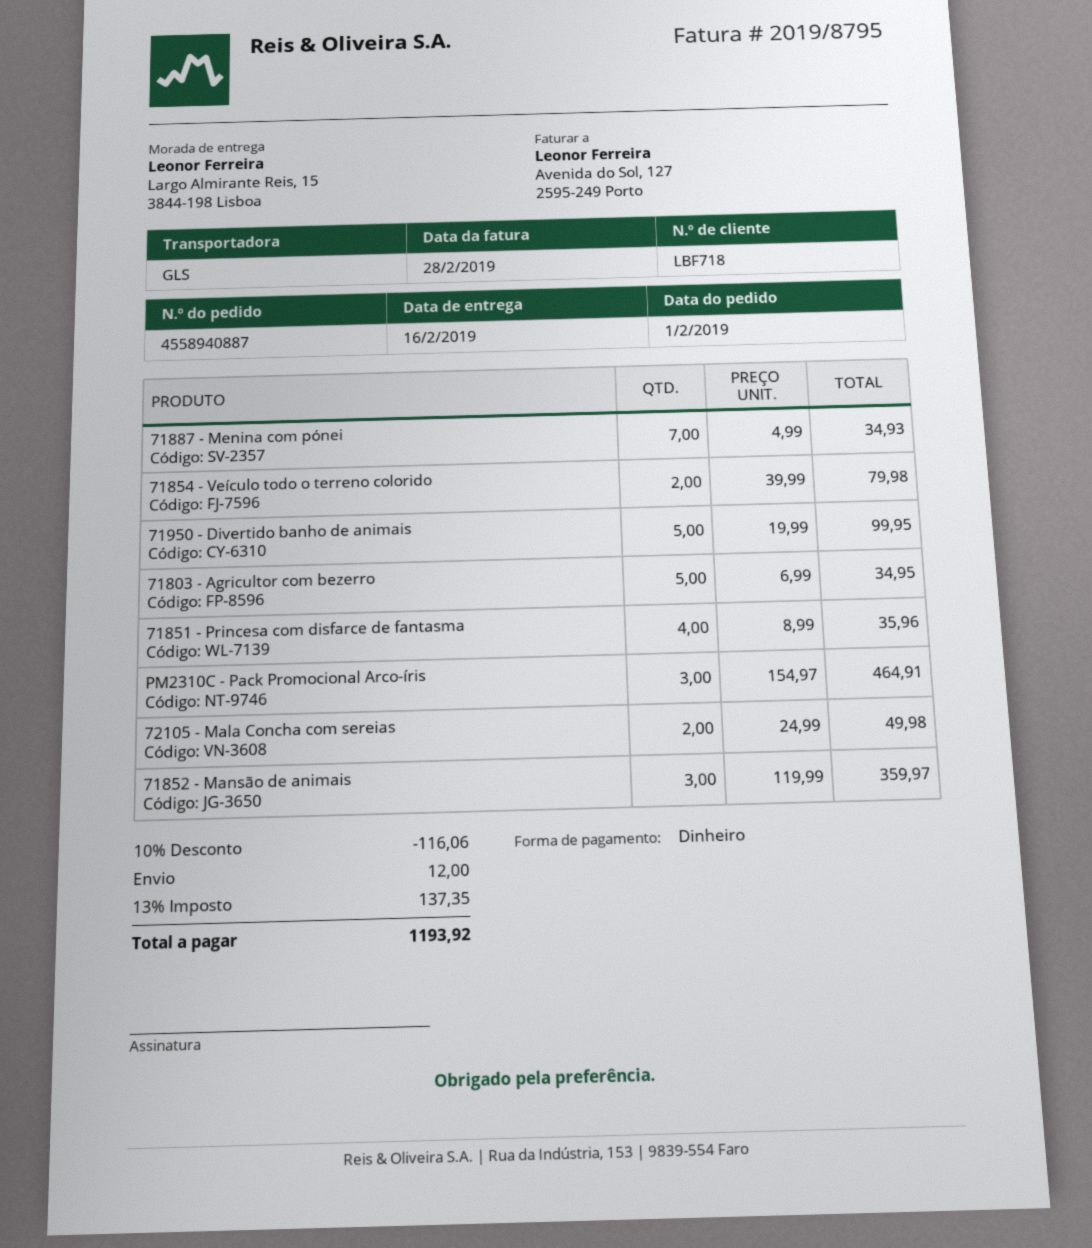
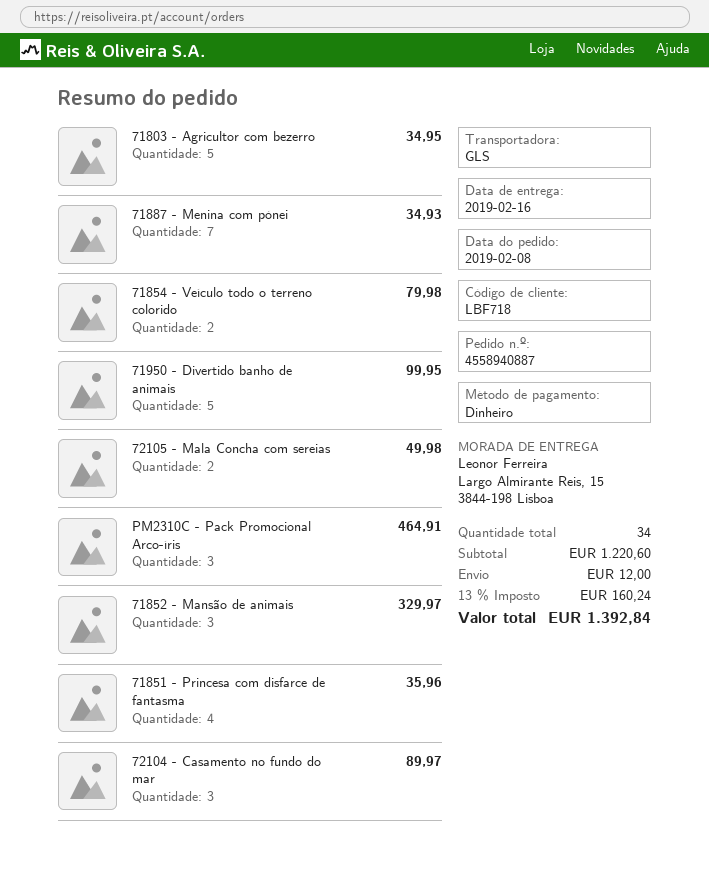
order date: 2019-02-01 -> 2019-02-08
71852 - Mansão de animais: 3 for 359.97 -> 3 for 329.97
72104 - Casamento no fundo do mar: none -> 3 for 89.97
discount: 10% = 116.06 -> none
tax: 13% = 137.35 -> 13% = 160.24
total: 1193.92 -> 1392.84

